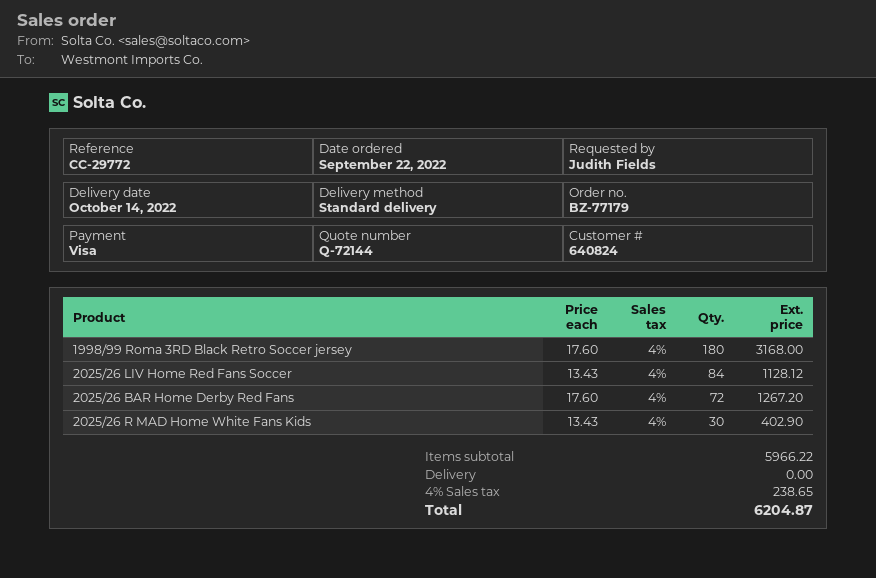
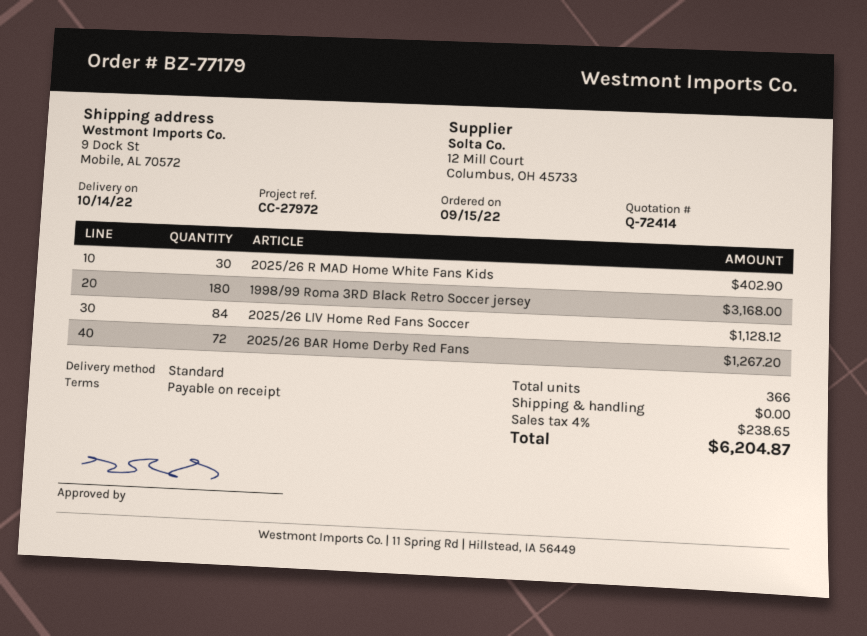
quote number: Q-72144 -> Q-72414
order date: 2022-09-22 -> 2022-09-15
reference: CC-29772 -> CC-27972

